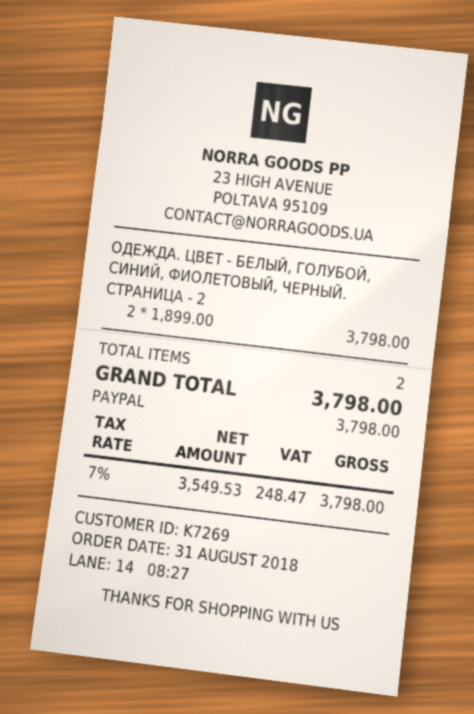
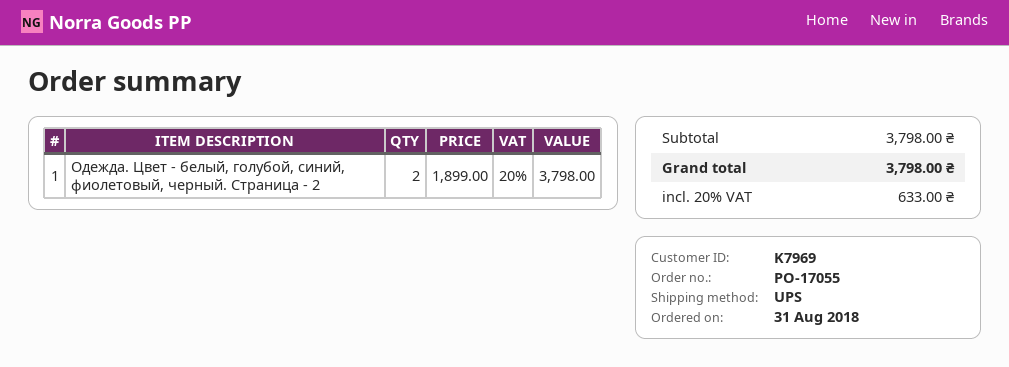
customer number: K7269 -> K7969
tax: 7% = 248.47 -> 20% = 633.00

